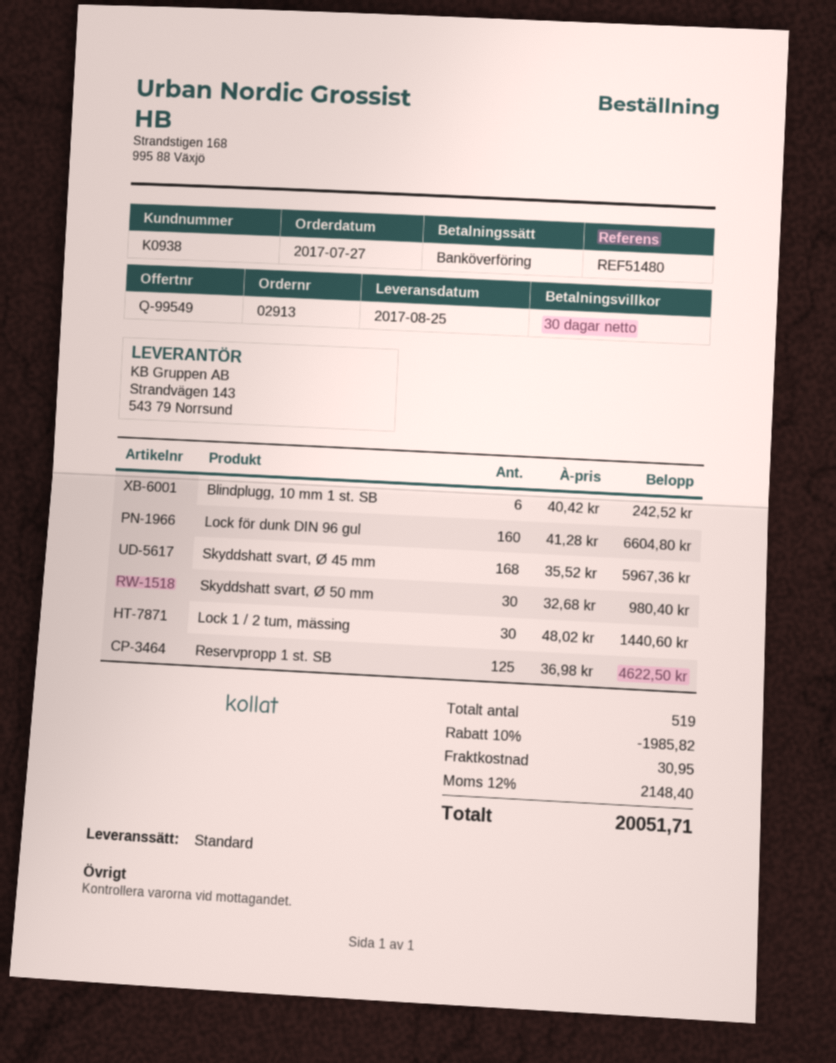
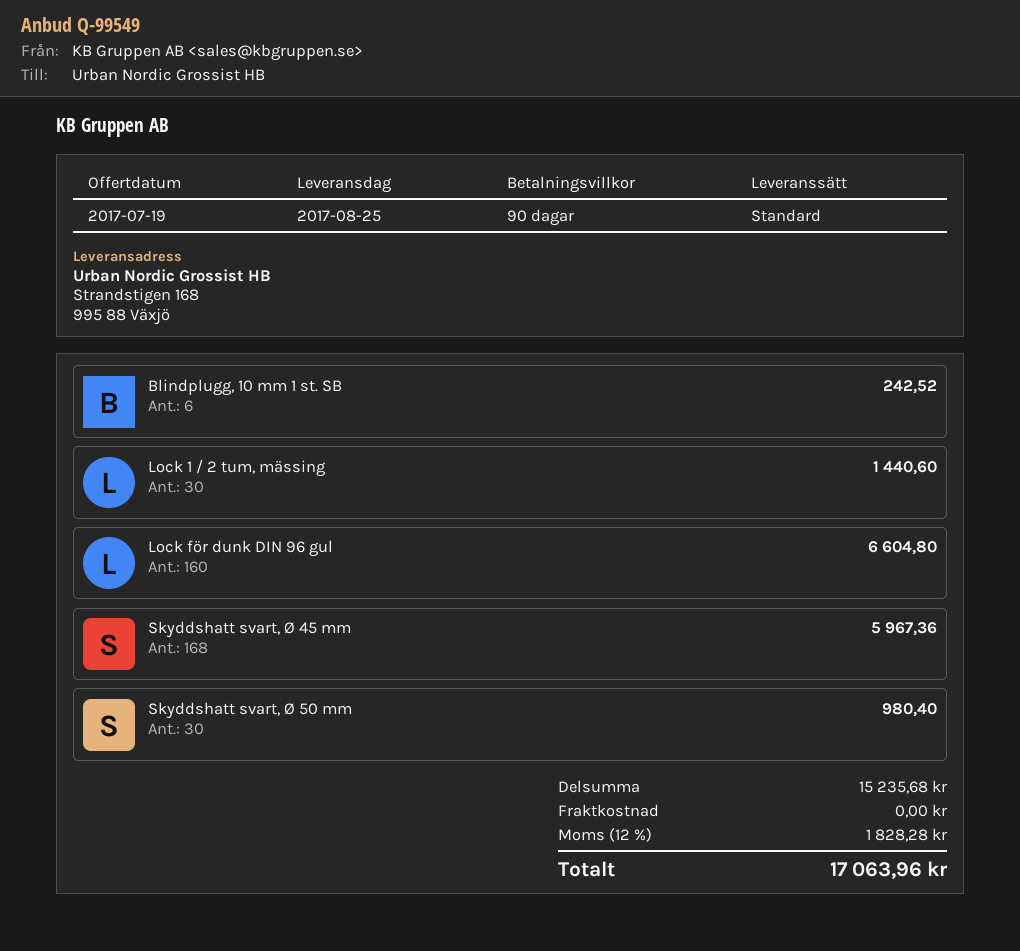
payment terms: 30 days -> 90 days
Reservpropp 1 st. SB: 125 for 4622.50 -> none
discount: 10% = 1985.82 -> none
shipping: 30.95 -> 0.00
tax: 12% = 2148.40 -> 12% = 1828.28
total: 20051.71 -> 17063.96

